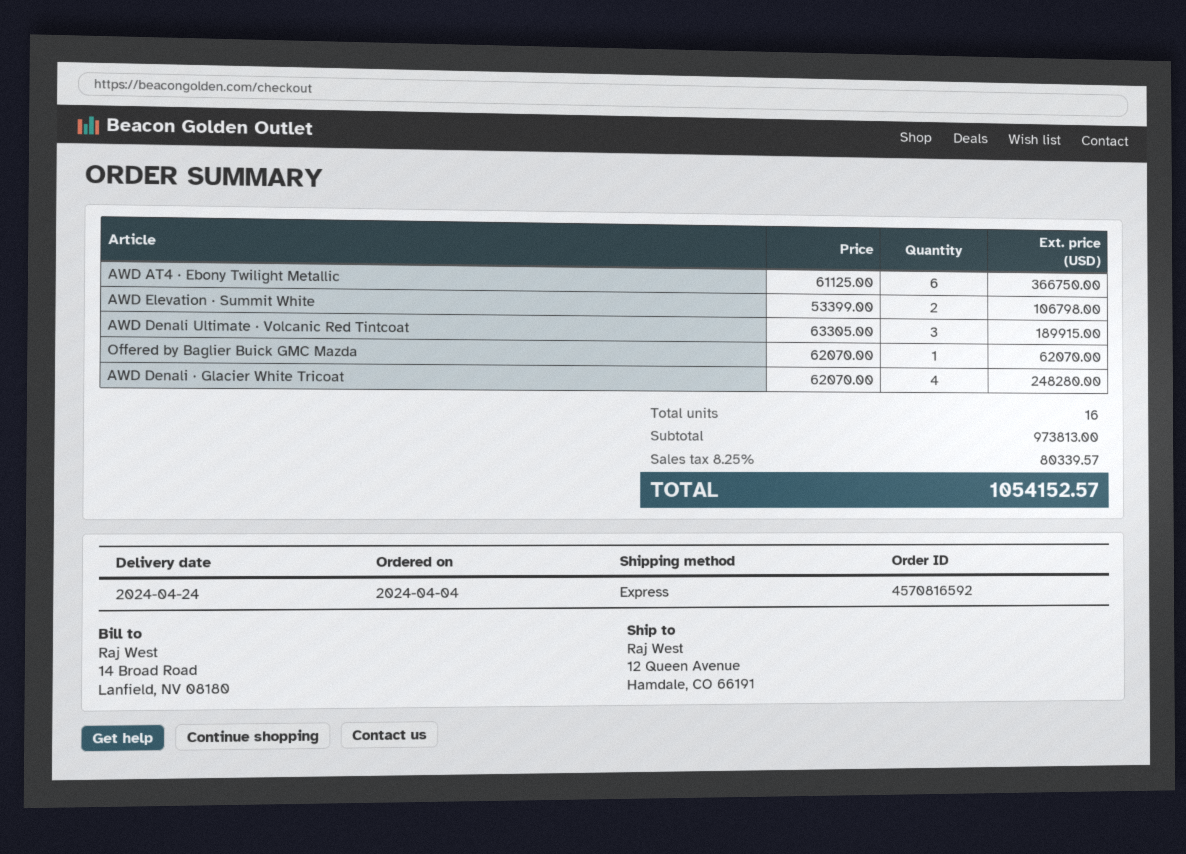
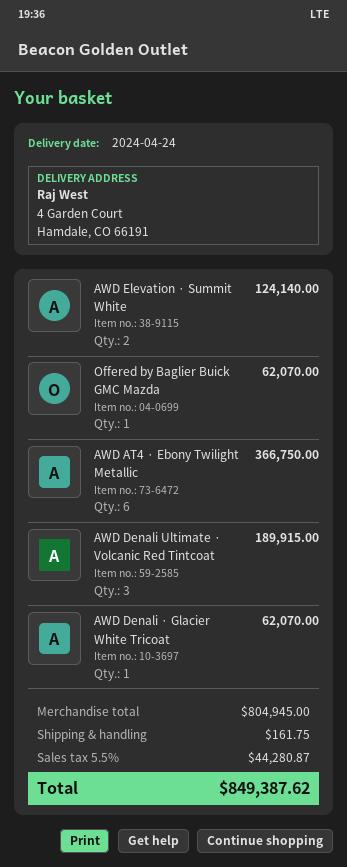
ship to: 12 Queen Avenue, Hamdale, CO 66191 -> 4 Garden Court, Hamdale, CO 66191
AWD Elevation · Summit White: 2 for 106798.00 -> 2 for 124140.00
AWD Denali · Glacier White Tricoat: 4 for 248280.00 -> 1 for 62070.00
subtotal: 973813.00 -> 804945.00
shipping: none -> 161.75
tax: 8.25% = 80339.57 -> 5.5% = 44280.87
total: 1054152.57 -> 849387.62

